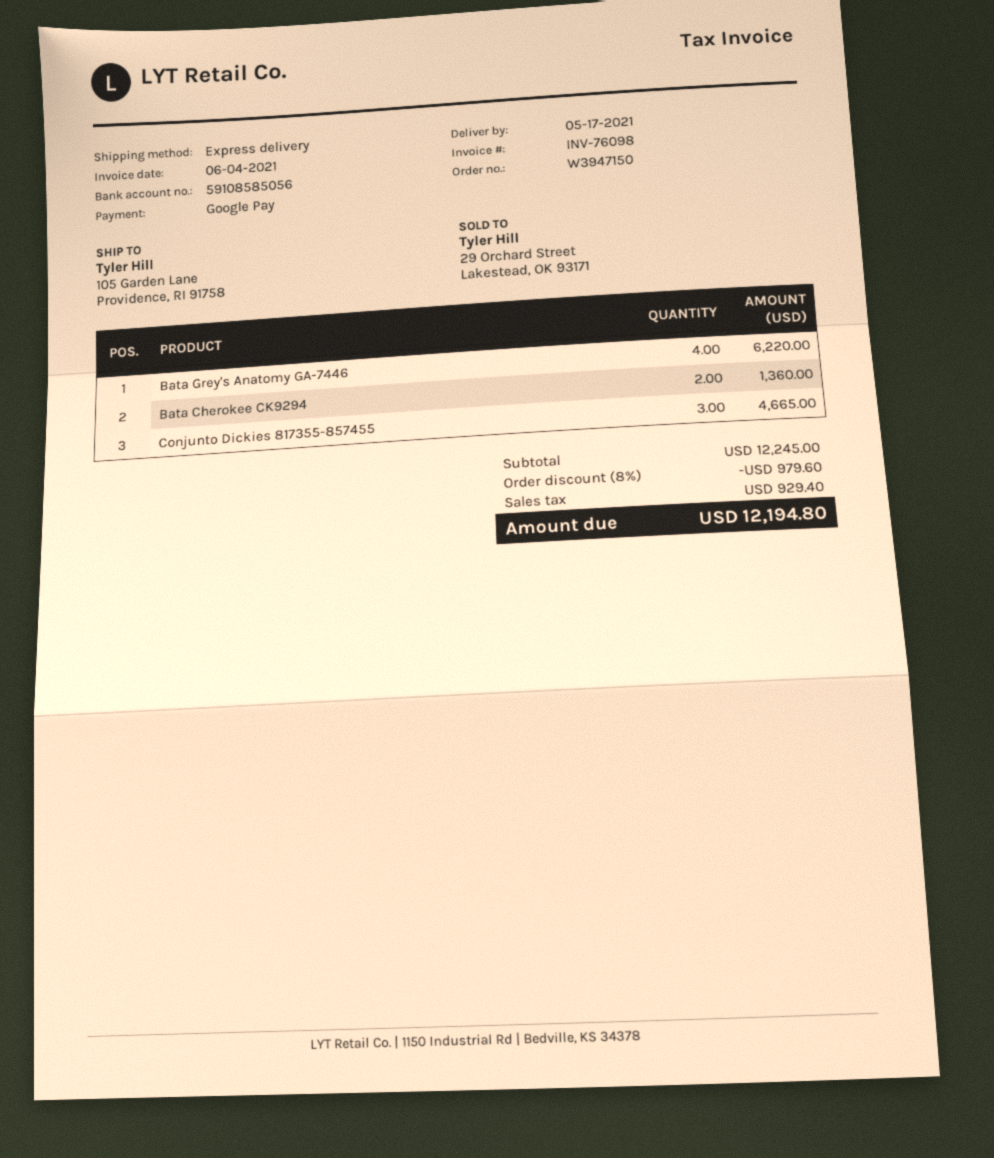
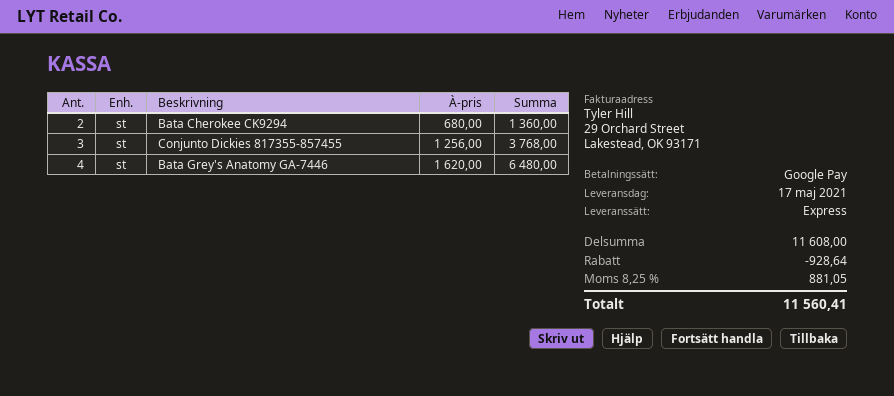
Bata Grey's Anatomy GA-7446: 4 for 6220.00 -> 4 for 6480.00
Conjunto Dickies 817355-857455: 3 for 4665.00 -> 3 for 3768.00
subtotal: 12245.00 -> 11608.00
discount: 979.60 -> 928.64
tax: 929.40 -> 881.05
total: 12194.80 -> 11560.41

